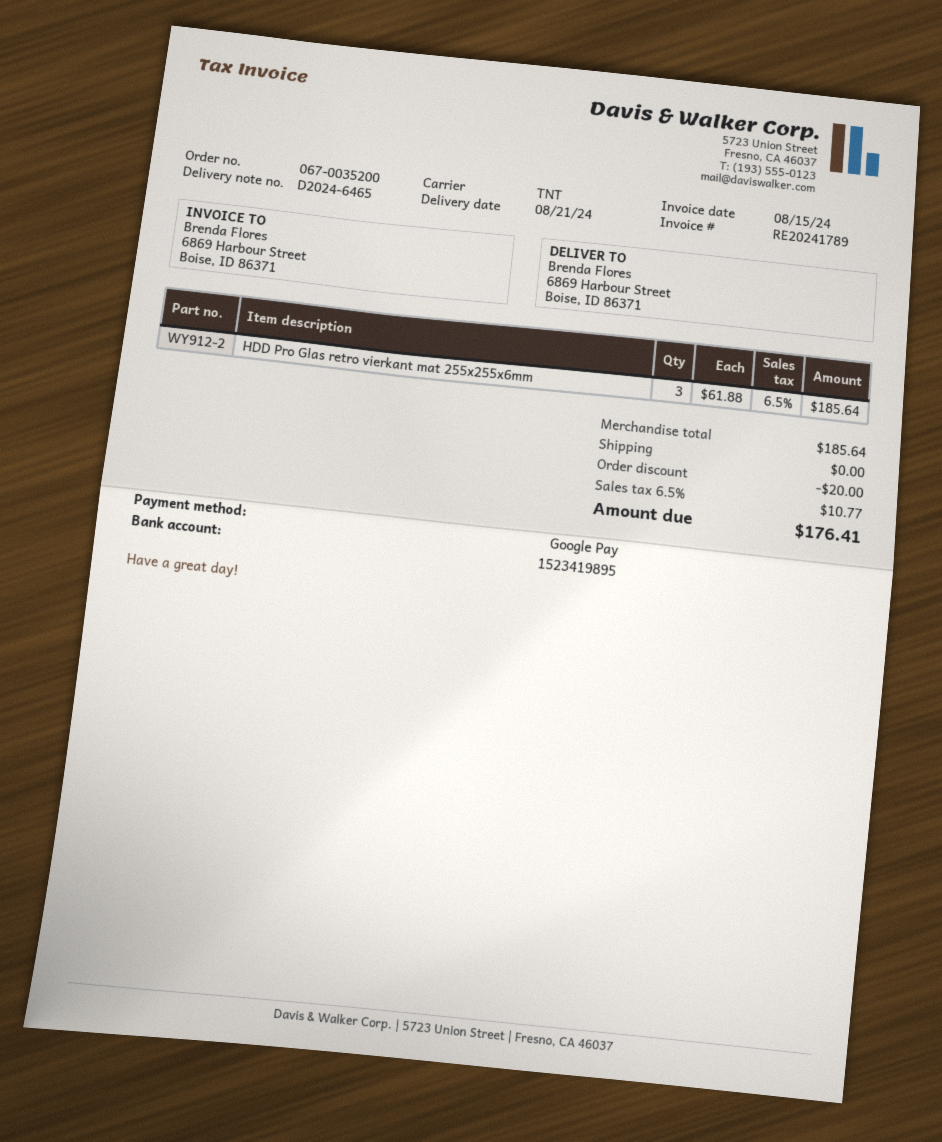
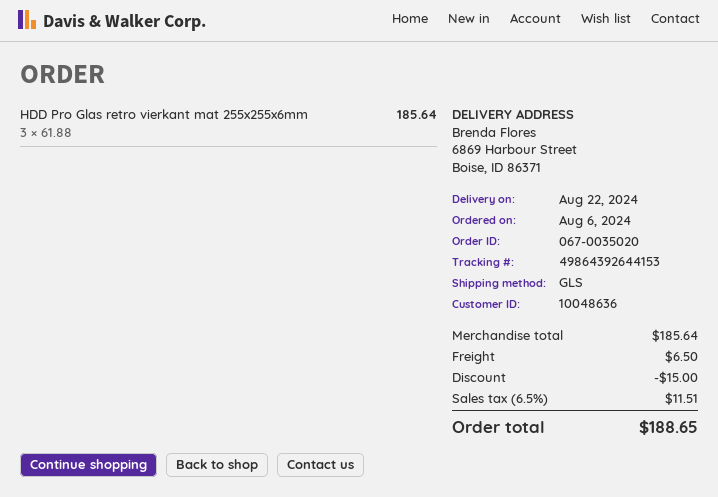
order number: 067-0035200 -> 067-0035020
delivery date: 2024-08-21 -> 2024-08-22
shipping method: TNT -> GLS
discount: 20.00 -> 15.00
shipping: 0.00 -> 6.50
tax: 6.5% = 10.77 -> 6.5% = 11.51
total: 176.41 -> 188.65

